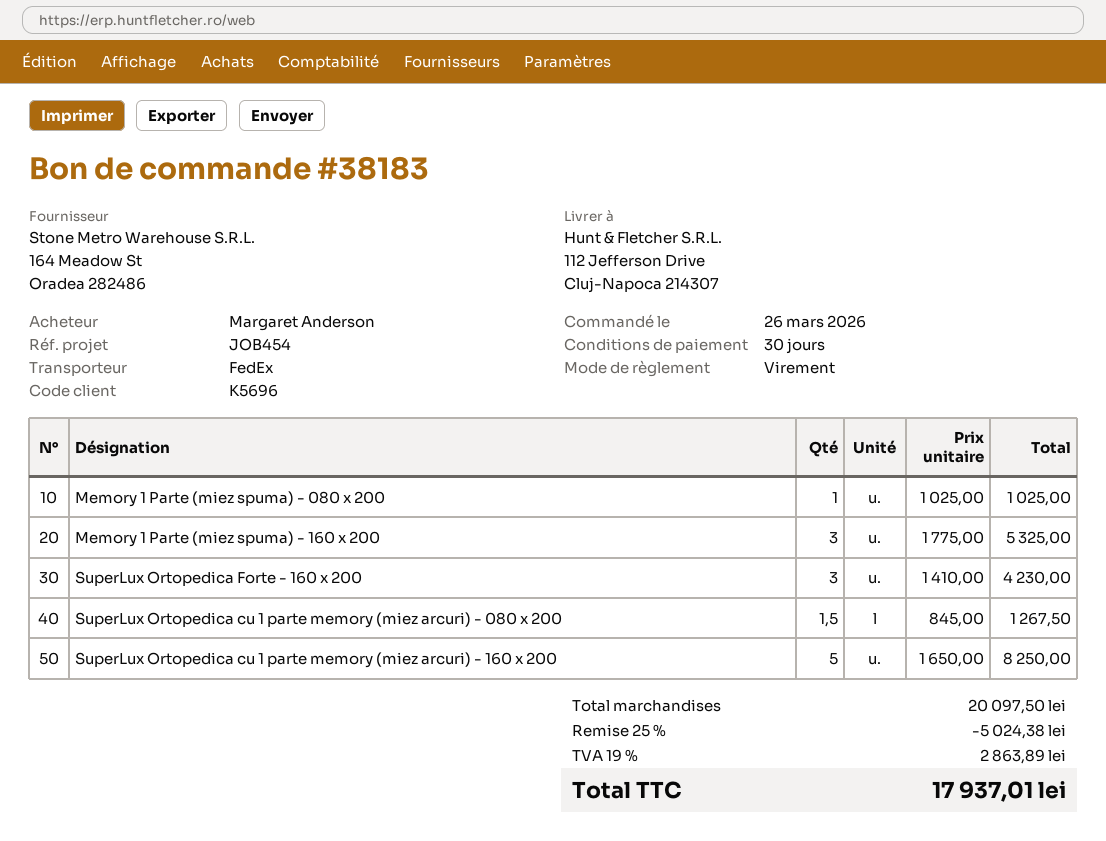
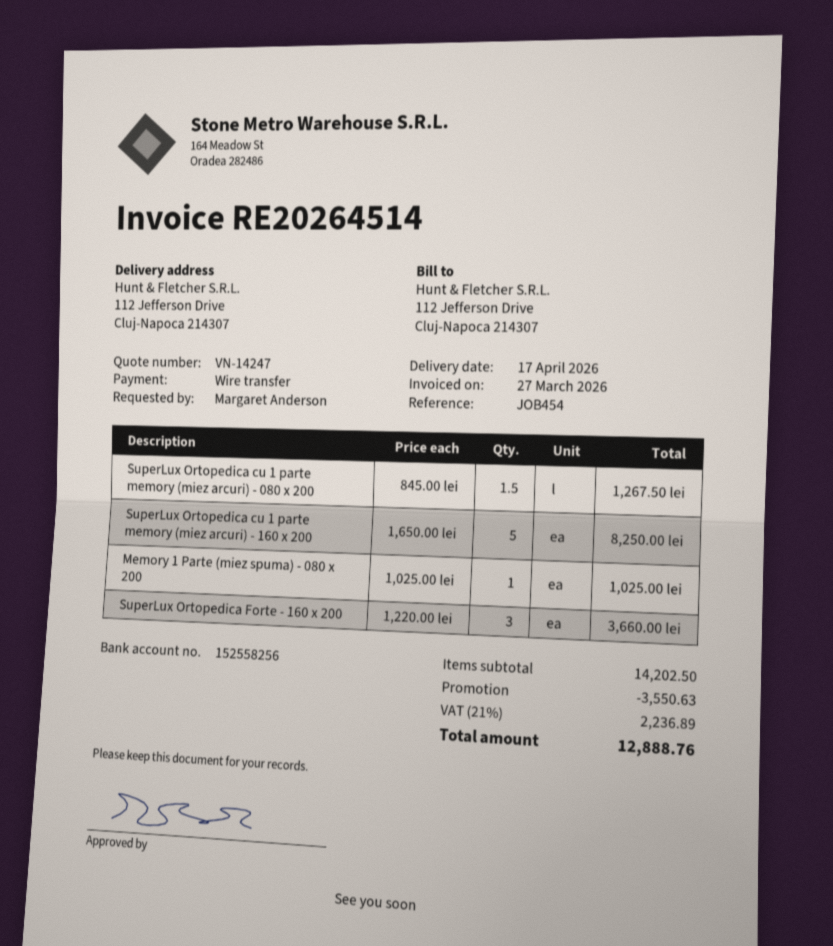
Memory 1 Parte (miez spuma) - 160 x 200: 3 x 1775.00 = 5325.00 -> none
SuperLux Ortopedica Forte - 160 x 200: 3 x 1410.00 = 4230.00 -> 3 x 1220.00 = 3660.00
subtotal: 20097.50 -> 14202.50
discount: 5024.38 -> 3550.63
tax: 19% = 2863.89 -> 21% = 2236.89
total: 17937.01 -> 12888.76

